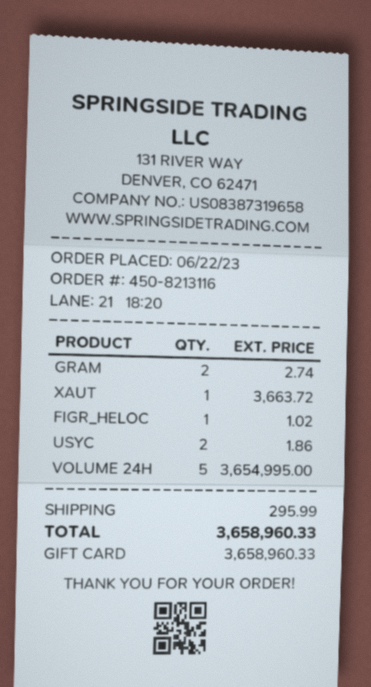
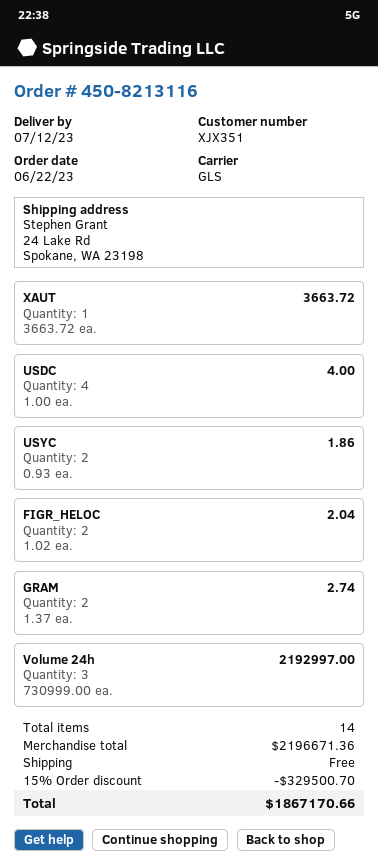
FIGR_HELOC: 1 for 1.02 -> 2 for 2.04
VOLUME 24H: 5 for 3654995.00 -> 3 for 2192997.00
USDC: none -> 4 for 4.00
discount: none -> 15% = 329500.70
shipping: 295.99 -> 0.00
total: 3658960.33 -> 1867170.66

